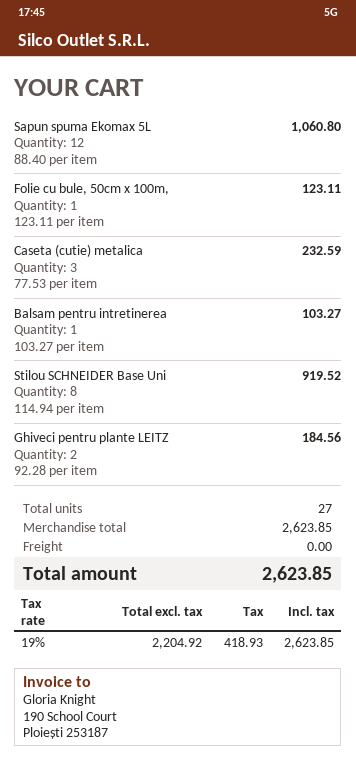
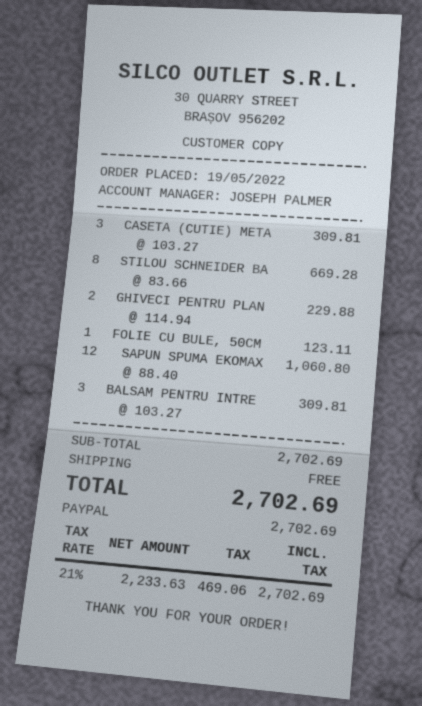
Caseta (cutie) metalica: 3 x 77.53 = 232.59 -> 3 x 103.27 = 309.81
Balsam pentru intretinerea: 1 x 103.27 = 103.27 -> 3 x 103.27 = 309.81
Stilou SCHNEIDER Base Uni: 8 x 114.94 = 919.52 -> 8 x 83.66 = 669.28
Ghiveci pentru plante LEITZ: 2 x 92.28 = 184.56 -> 2 x 114.94 = 229.88
subtotal: 2623.85 -> 2702.69
net: 2204.92 -> 2233.63
tax: 19% = 418.93 -> 21% = 469.06
total: 2623.85 -> 2702.69

